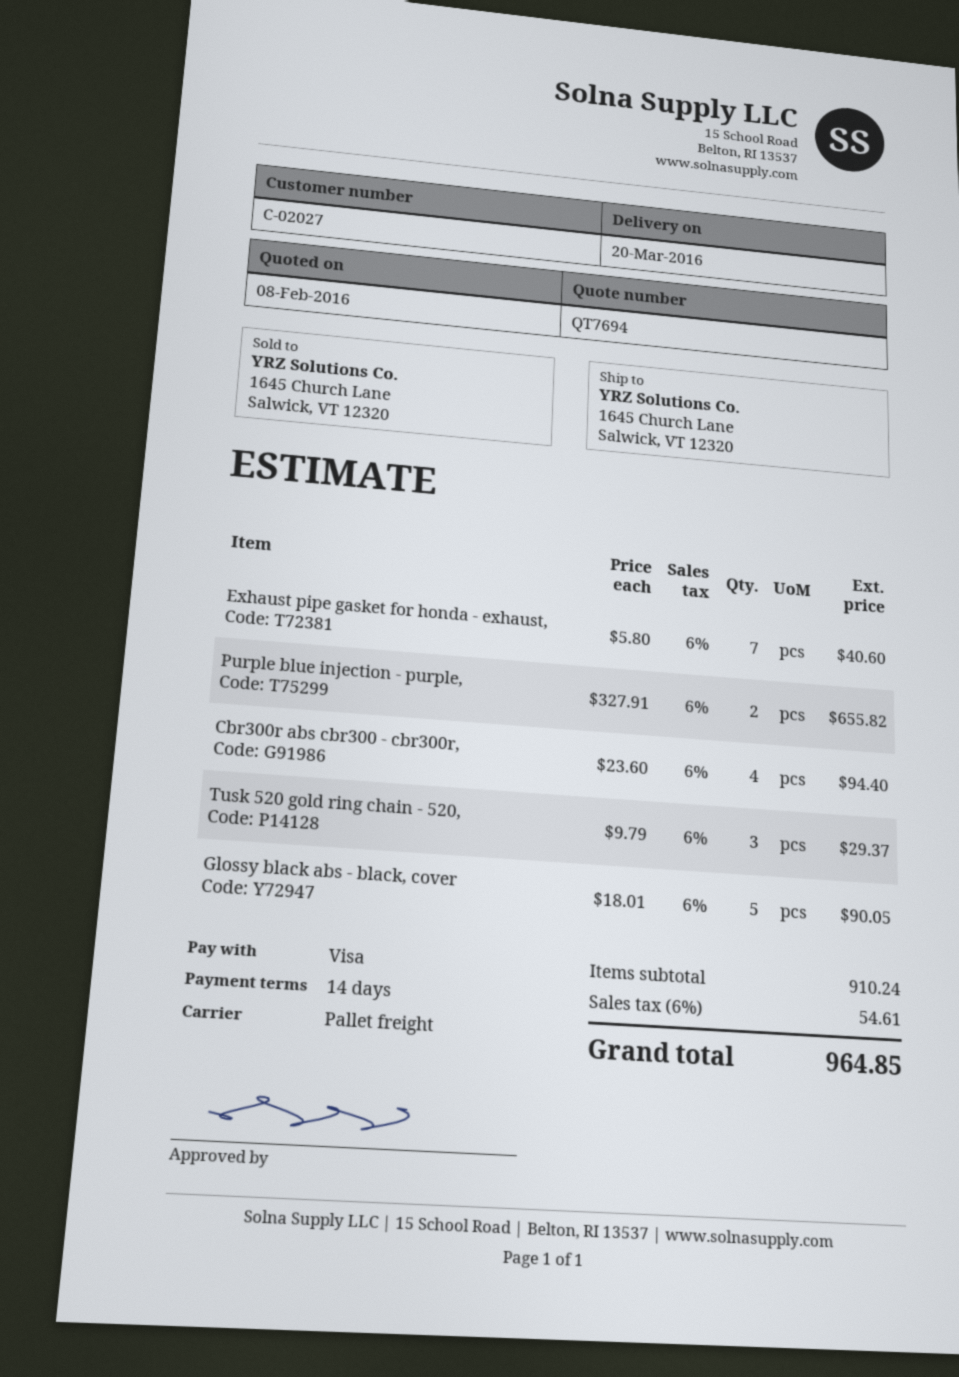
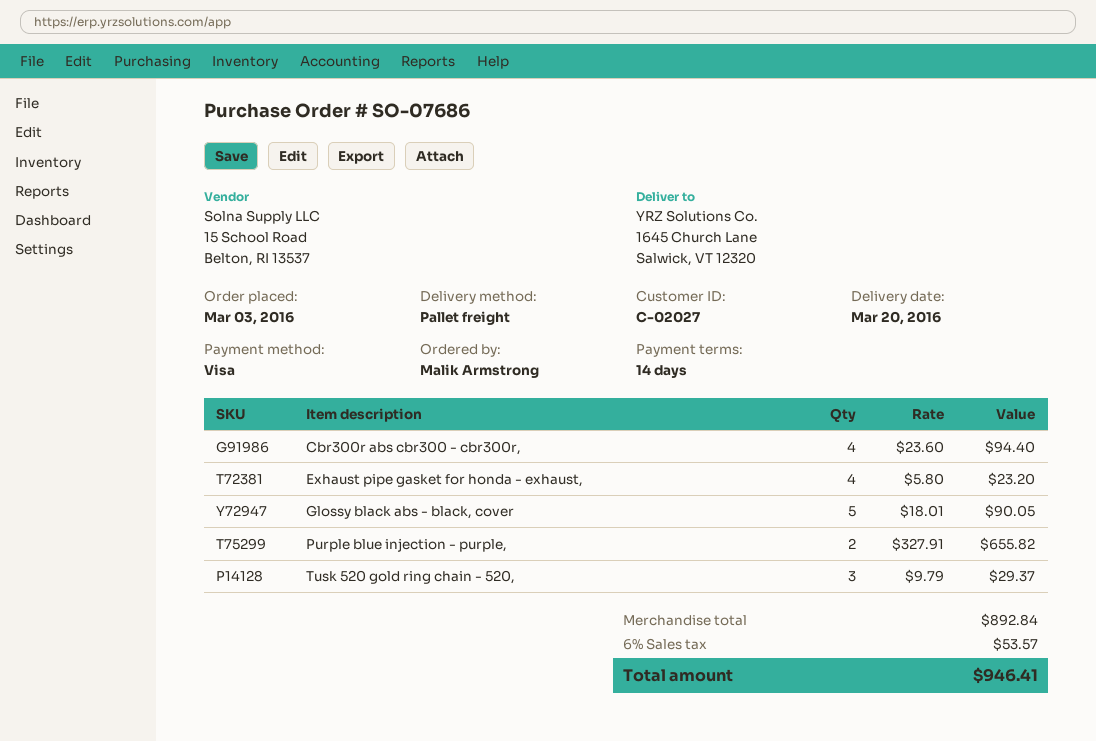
Exhaust pipe gasket for honda - exhaust,: 7 x 5.80 = 40.60 -> 4 x 5.80 = 23.20
subtotal: 910.24 -> 892.84
tax: 6% = 54.61 -> 6% = 53.57
total: 964.85 -> 946.41

